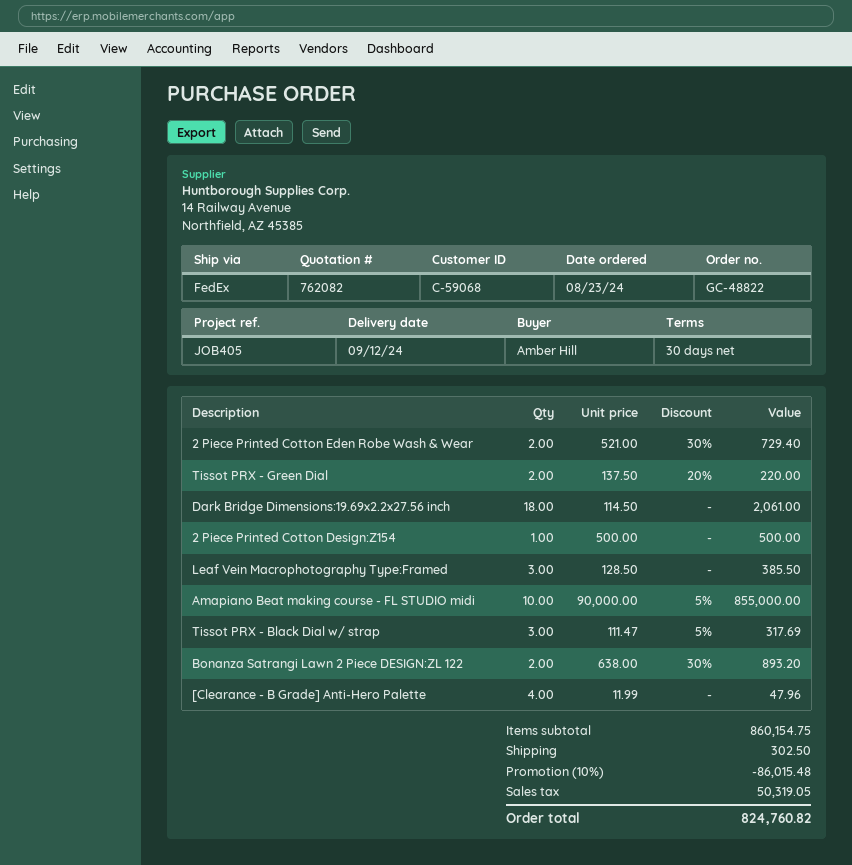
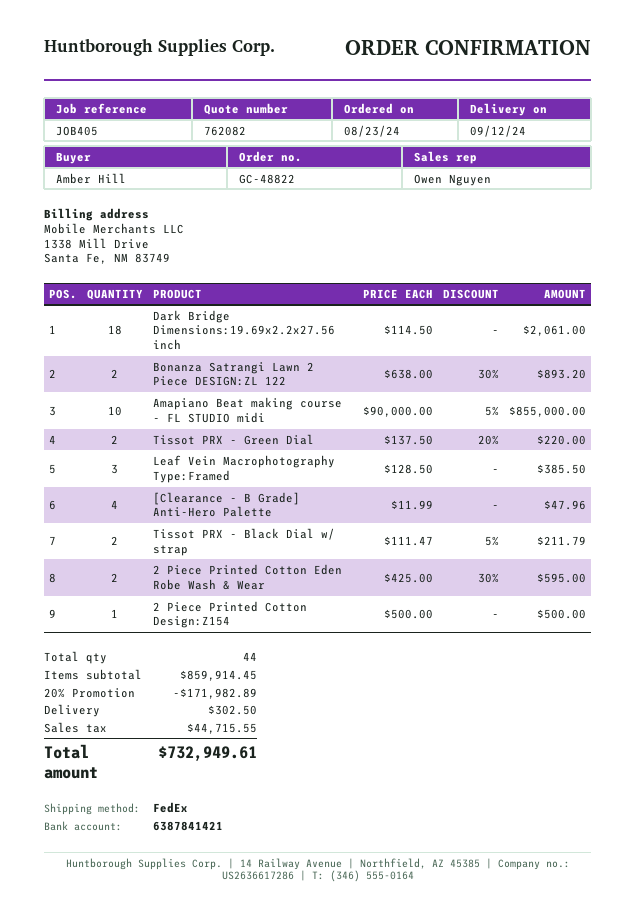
2 Piece Printed Cotton Eden Robe Wash & Wear: 2 x 521.00 - 30% = 729.40 -> 2 x 425.00 - 30% = 595.00
Tissot PRX - Black Dial w/ strap: 3 x 111.47 - 5% = 317.69 -> 2 x 111.47 - 5% = 211.79
subtotal: 860154.75 -> 859914.45
discount: 10% = 86015.48 -> 20% = 171982.89
tax: 50319.05 -> 44715.55
total: 824760.82 -> 732949.61

